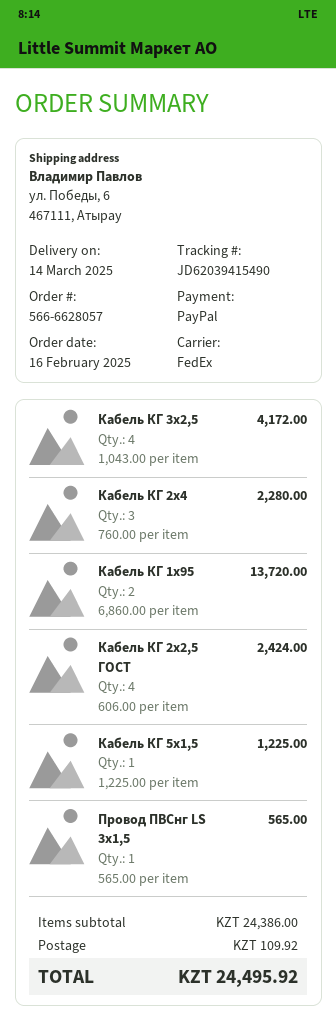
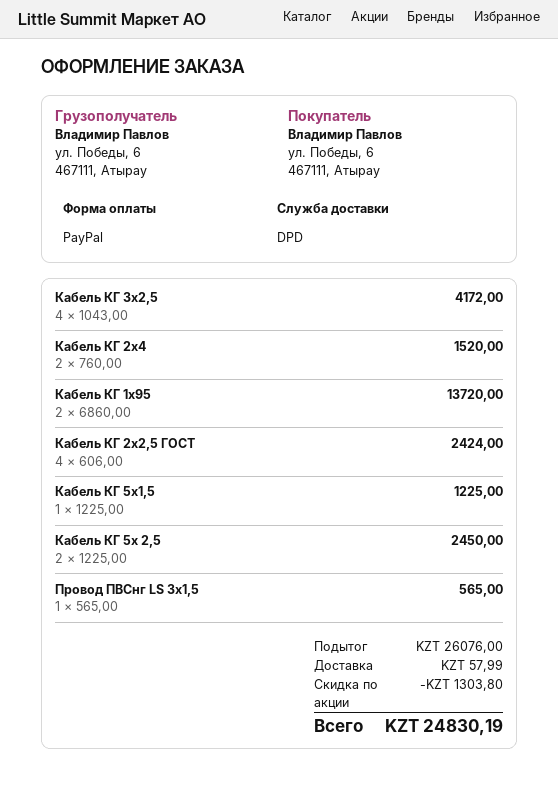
shipping method: FedEx -> DPD
Кабель КГ 2х4: 3 x 760.00 = 2280.00 -> 2 x 760.00 = 1520.00
Кабель КГ 5х 2,5: none -> 2 x 1225.00 = 2450.00
subtotal: 24386.00 -> 26076.00
discount: none -> 1303.80
shipping: 109.92 -> 57.99
total: 24495.92 -> 24830.19

